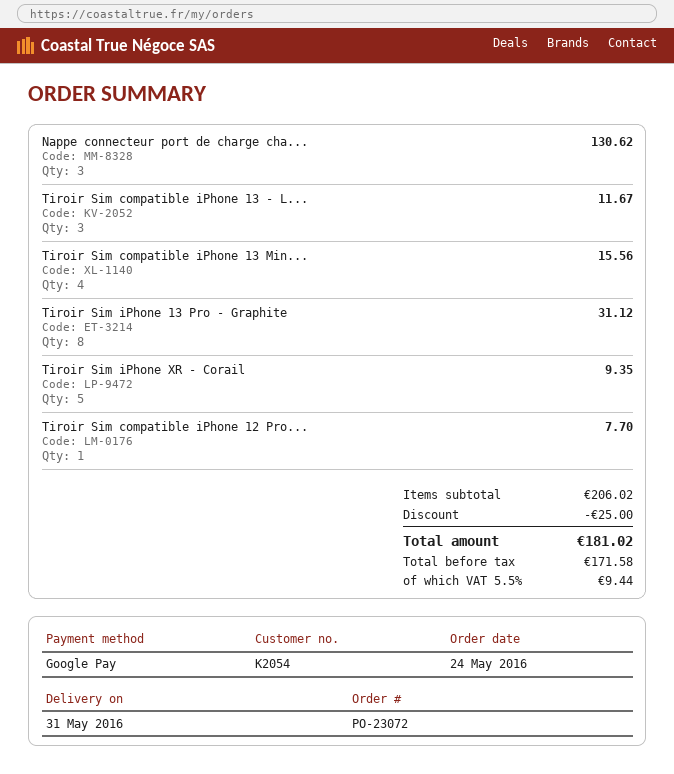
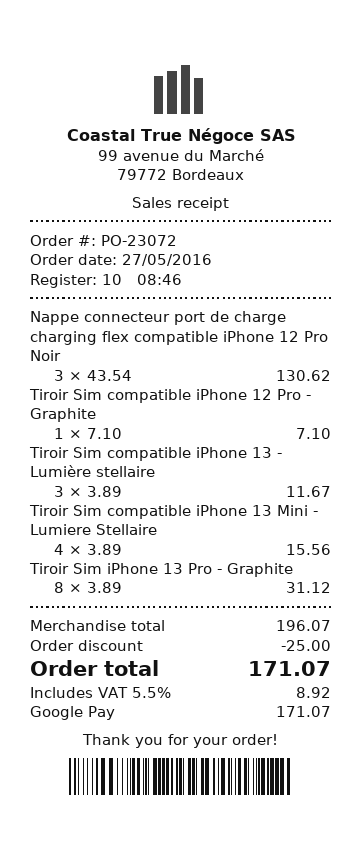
order date: 2016-05-24 -> 2016-05-27
Tiroir Sim iPhone XR - Corail: 5 for 9.35 -> none
Tiroir Sim compatible iPhone 12 Pro...: 1 for 7.70 -> 1 for 7.10
subtotal: 206.02 -> 196.07
tax: 5.5% = 9.44 -> 5.5% = 8.92
total: 181.02 -> 171.07

